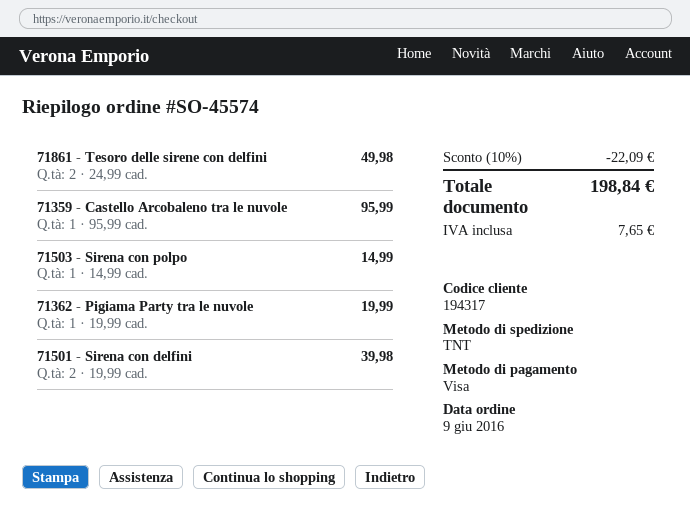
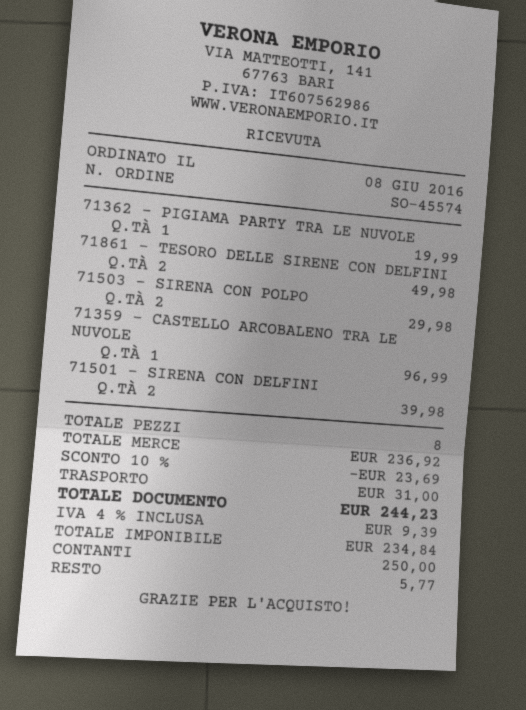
order date: 2016-06-09 -> 2016-06-08
payment method: Visa -> cash
71359 - Castello Arcobaleno tra le nuvole: 1 for 95.99 -> 1 for 96.99
71503 - Sirena con polpo: 1 for 14.99 -> 2 for 29.98
discount: 10% = 22.09 -> 10% = 23.69
shipping: none -> 31.00
tax: 7.65 -> 9.39
total: 198.84 -> 244.23

